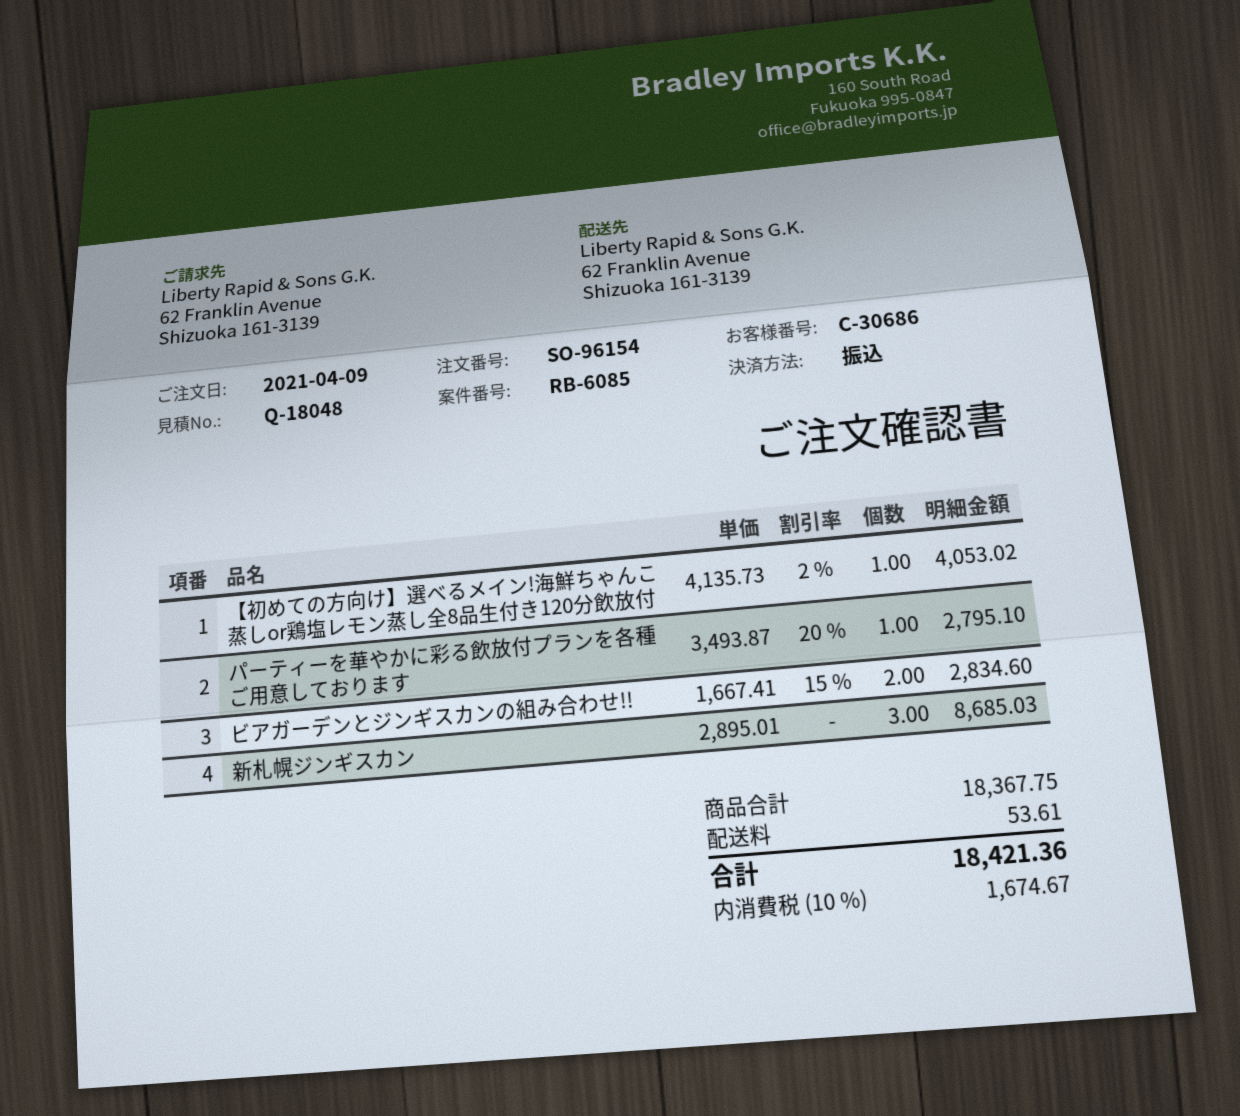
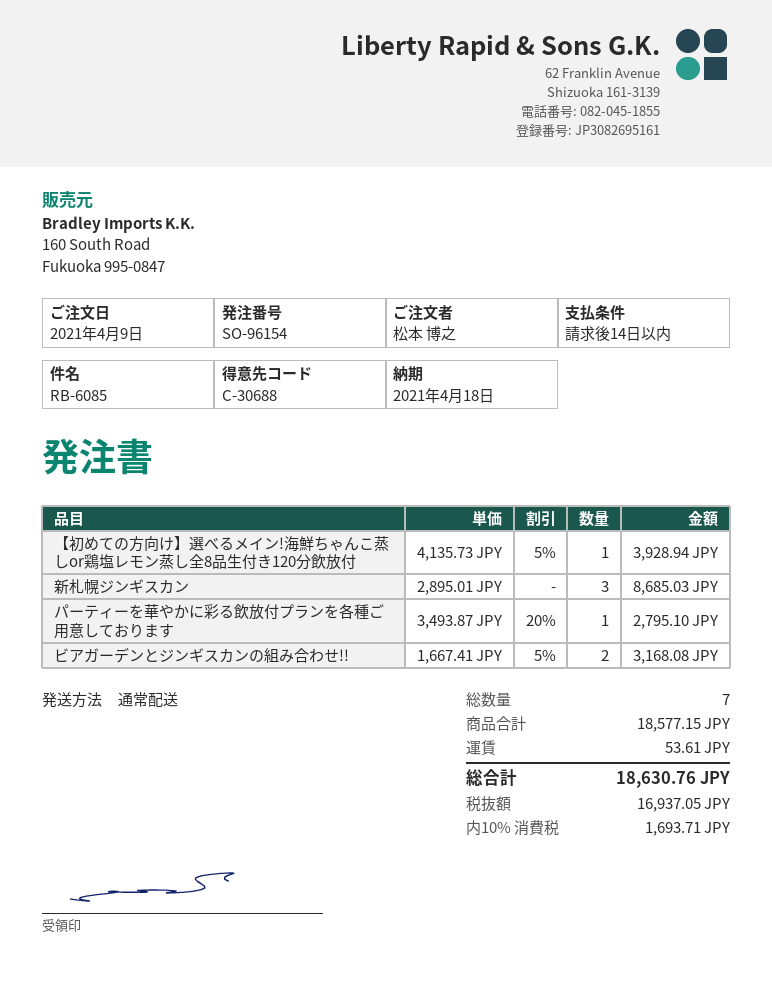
customer number: C-30686 -> C-30688
【初めての方向け】選べるメイン!海鮮ちゃんこ蒸しor鶏塩レモン蒸し全8品生付き120分飲放付: 1 x 4135.73 - 2% = 4053.02 -> 1 x 4135.73 - 5% = 3928.94
ビアガーデンとジンギスカンの組み合わせ!!: 2 x 1667.41 - 15% = 2834.60 -> 2 x 1667.41 - 5% = 3168.08
subtotal: 18367.75 -> 18577.15
tax: 10% = 1674.67 -> 10% = 1693.71
total: 18421.36 -> 18630.76

